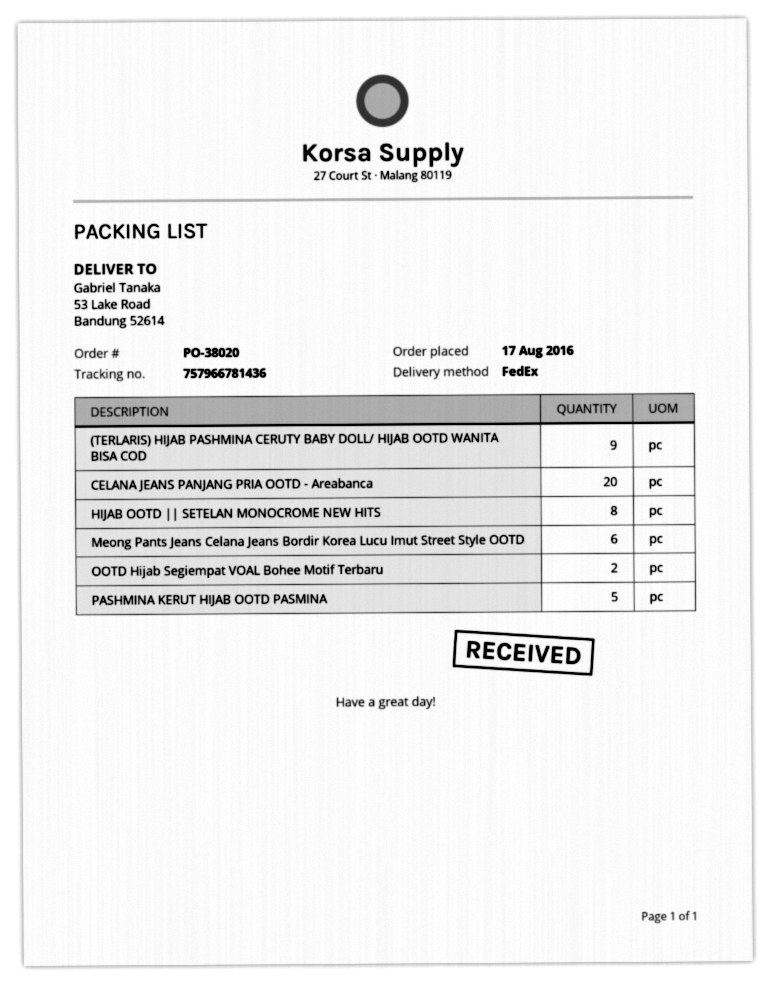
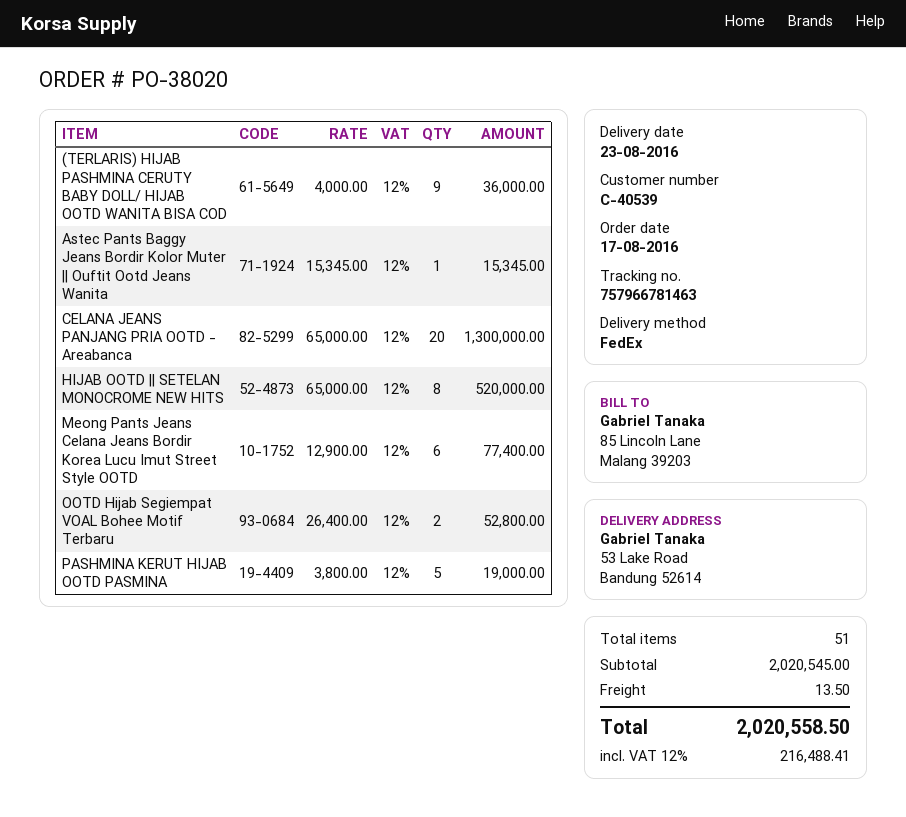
tracking number: 757966781436 -> 757966781463
Astec Pants Baggy Jeans Bordir Kolor Muter || Ouftit Ootd Jeans Wanita: none -> 1

